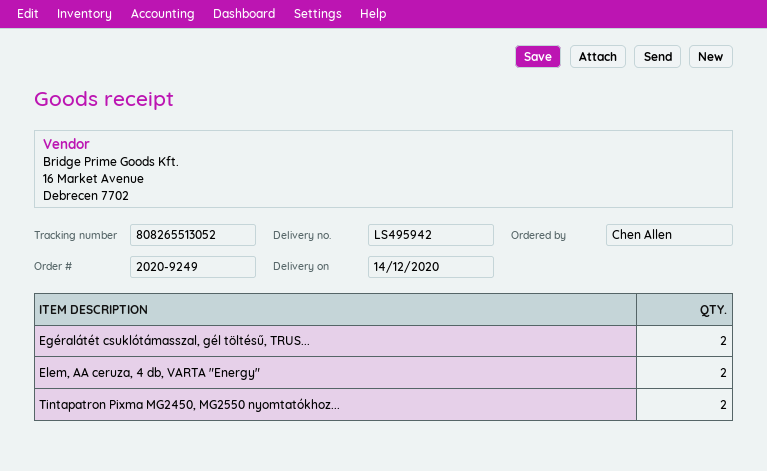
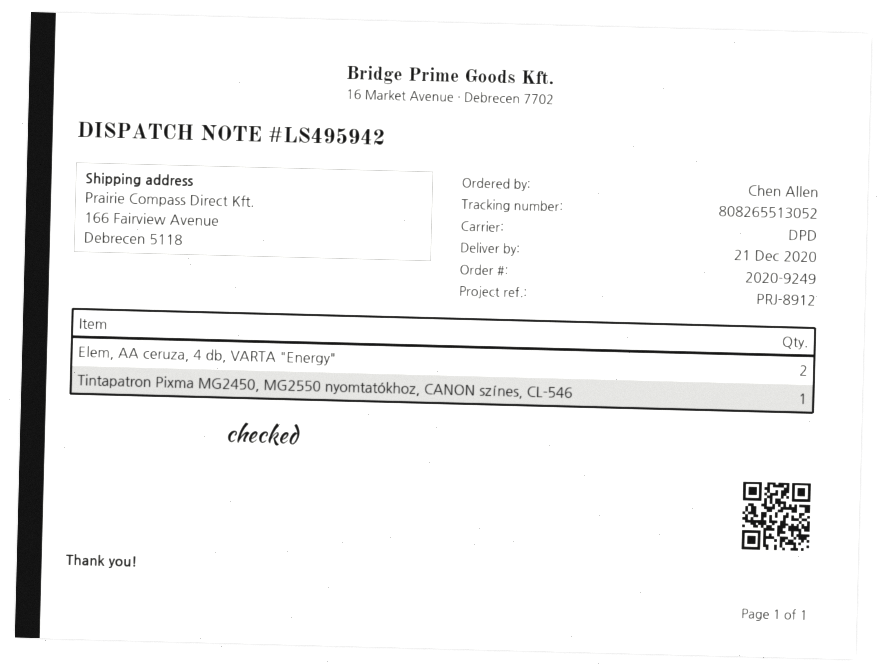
delivery date: 2020-12-14 -> 2020-12-21
Egéralátét csuklótámasszal, gél töltésű, TRUS...: 2 -> none
Tintapatron Pixma MG2450, MG2550 nyomtatókhoz...: 2 -> 1

